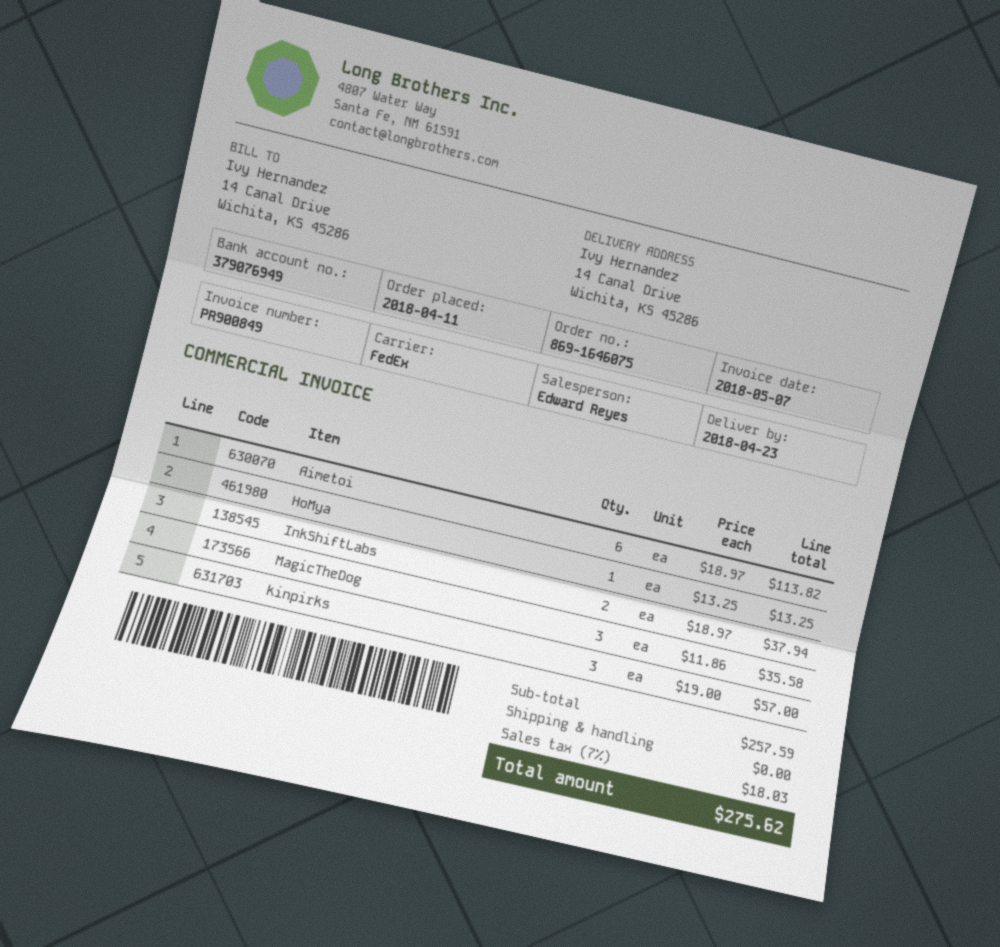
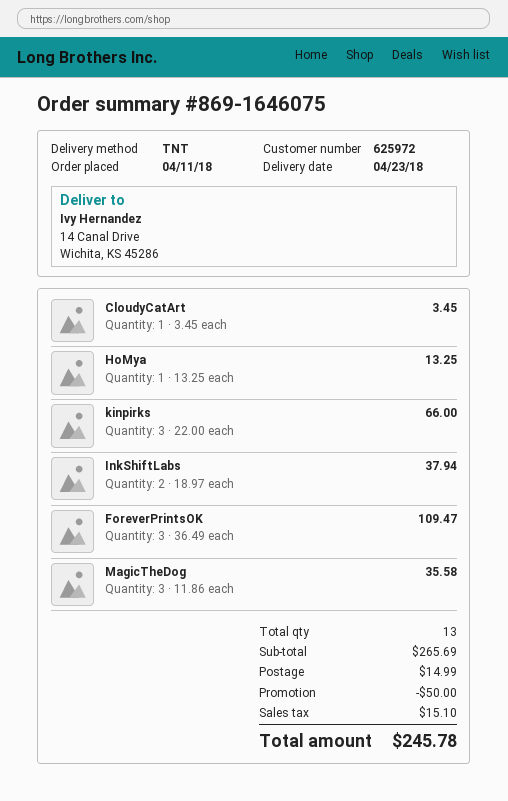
shipping method: FedEx -> TNT
Aimetoi: 6 x 18.97 = 113.82 -> none
kinpirks: 3 x 19.00 = 57.00 -> 3 x 22.00 = 66.00
CloudyCatArt: none -> 1 x 3.45 = 3.45
ForeverPrintsOK: none -> 3 x 36.49 = 109.47
subtotal: 257.59 -> 265.69
discount: none -> 50.00
shipping: 0.00 -> 14.99
tax: 18.03 -> 15.10
total: 275.62 -> 245.78

